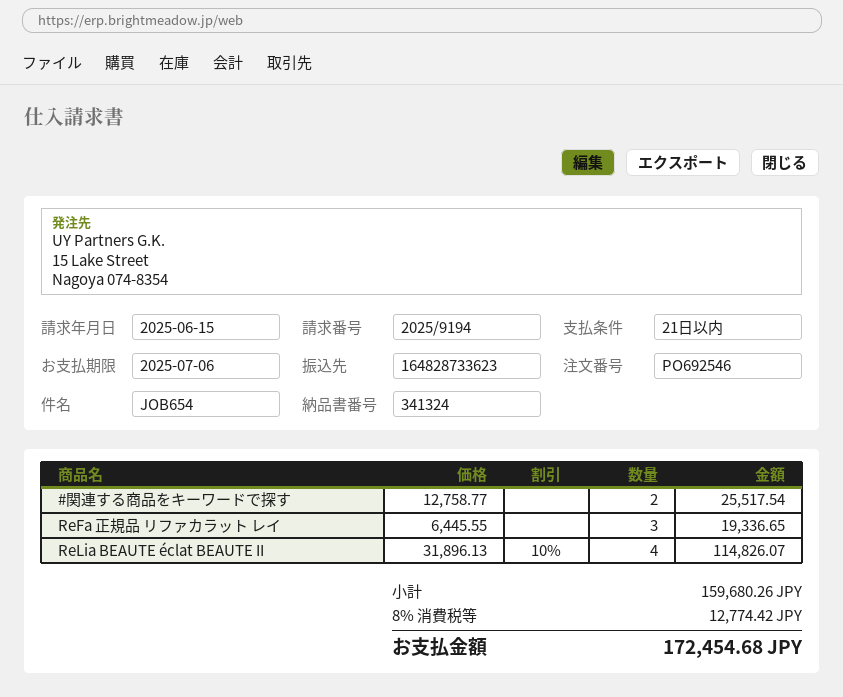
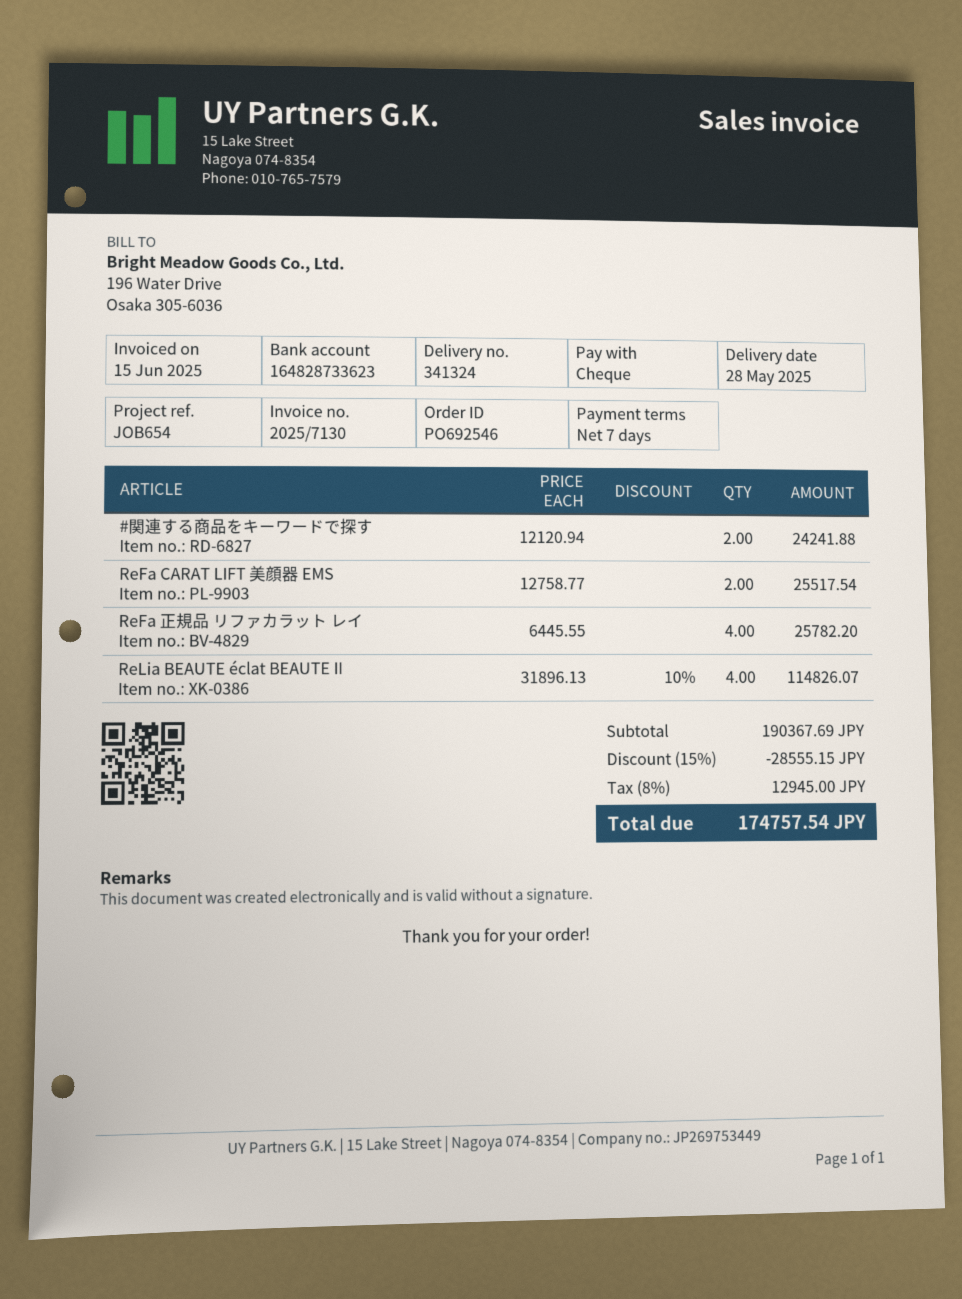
invoice number: 2025/9194 -> 2025/7130
payment terms: 21 days -> 7 days
#関連する商品をキーワードで探す: 2 x 12758.77 = 25517.54 -> 2 x 12120.94 = 24241.88
ReFa 正規品 リファカラット レイ: 3 x 6445.55 = 19336.65 -> 4 x 6445.55 = 25782.20
ReFa CARAT LIFT 美顔器 EMS: none -> 2 x 12758.77 = 25517.54
subtotal: 159680.26 -> 190367.69
discount: none -> 15% = 28555.15
tax: 8% = 12774.42 -> 8% = 12945.00
total: 172454.68 -> 174757.54

